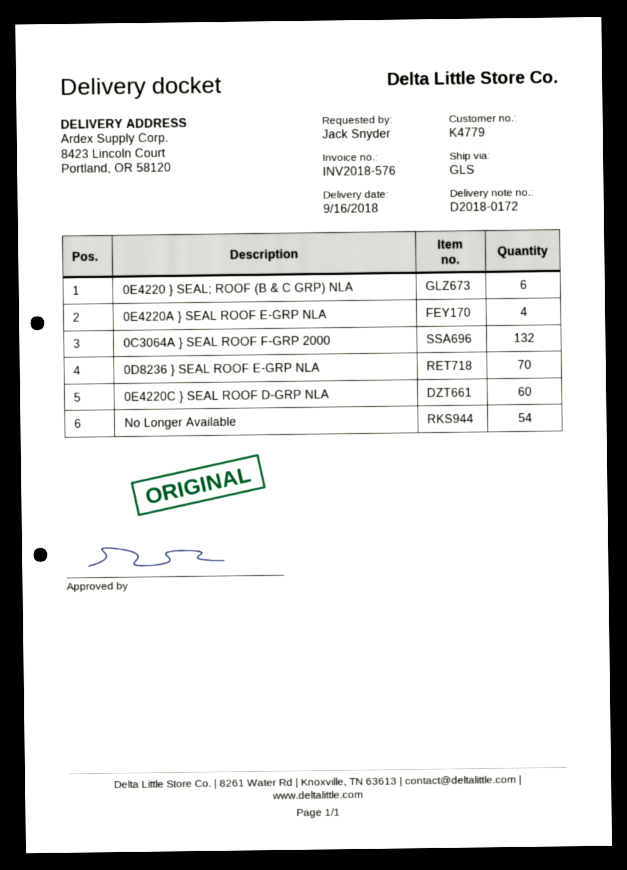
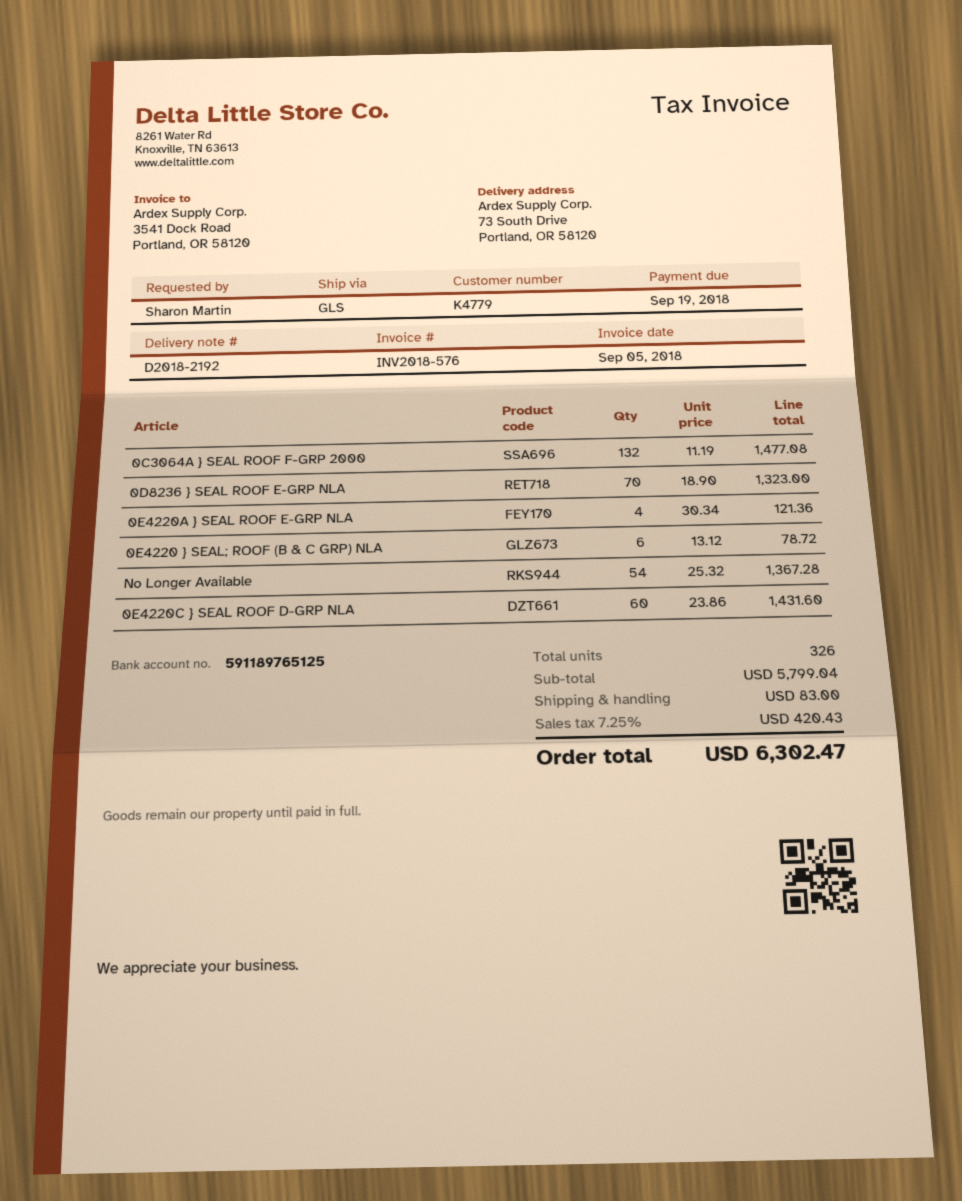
delivery note number: D2018-0172 -> D2018-2192
ordered by: Jack Snyder -> Sharon Martin
ship to: 8423 Lincoln Court, Portland, OR 58120 -> 73 South Drive, Portland, OR 58120

